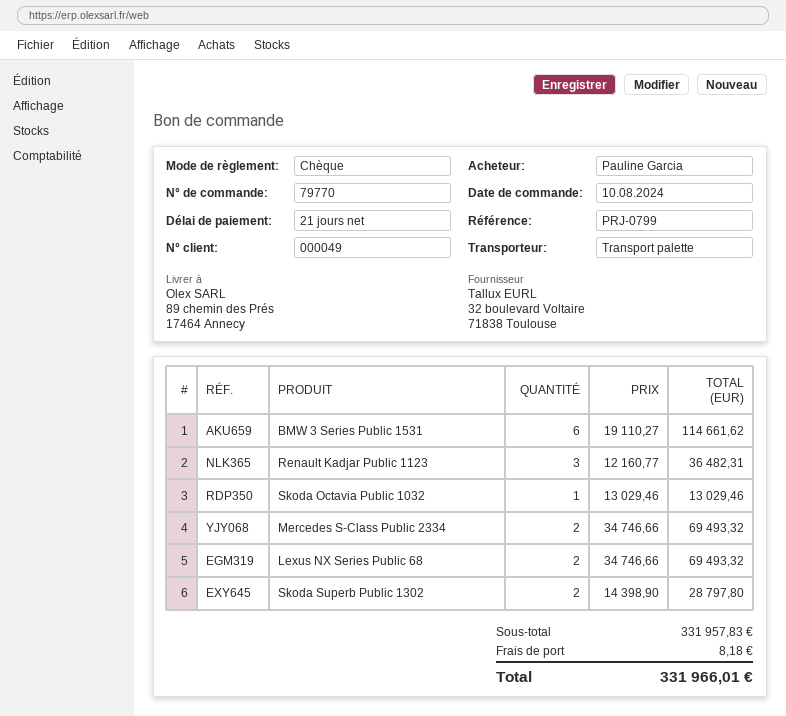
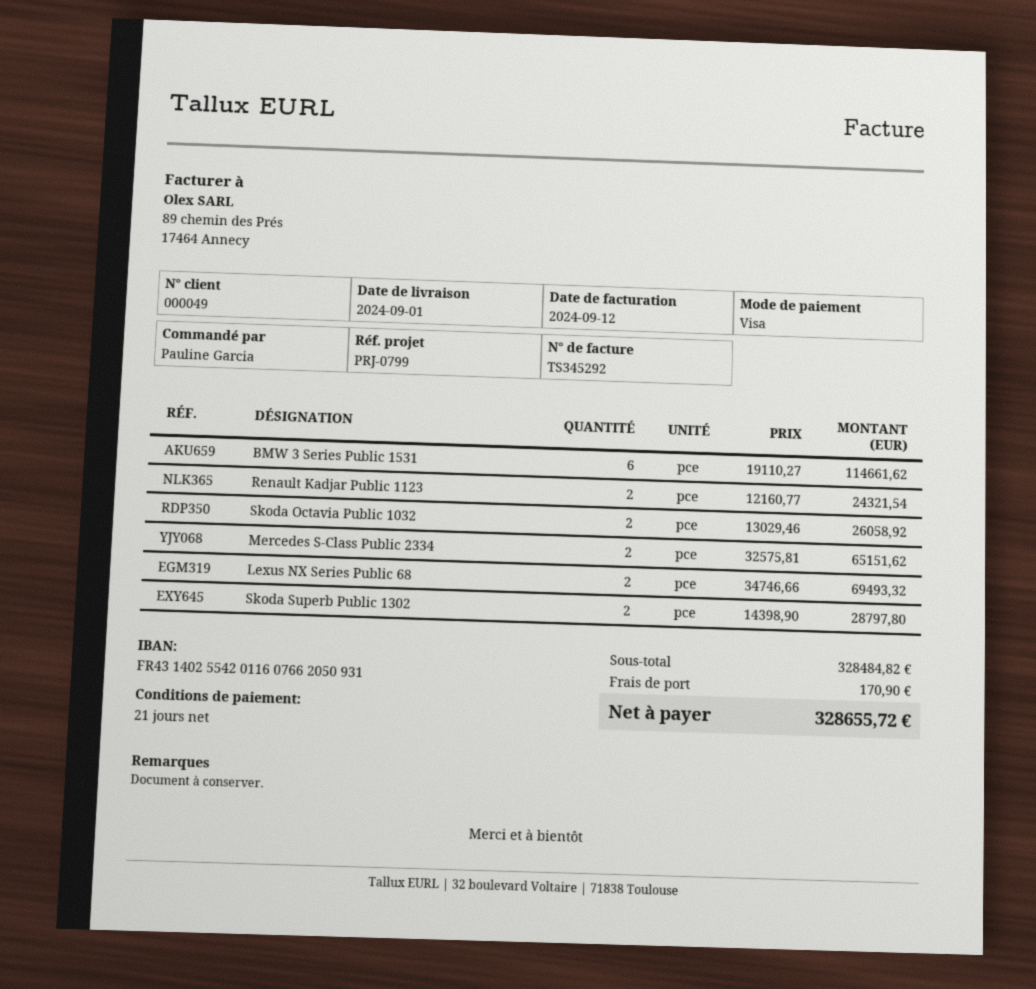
payment method: cheque -> Visa
Renault Kadjar Public 1123: 3 x 12160.77 = 36482.31 -> 2 x 12160.77 = 24321.54
Skoda Octavia Public 1032: 1 x 13029.46 = 13029.46 -> 2 x 13029.46 = 26058.92
Mercedes S-Class Public 2334: 2 x 34746.66 = 69493.32 -> 2 x 32575.81 = 65151.62
subtotal: 331957.83 -> 328484.82
shipping: 8.18 -> 170.90
total: 331966.01 -> 328655.72

